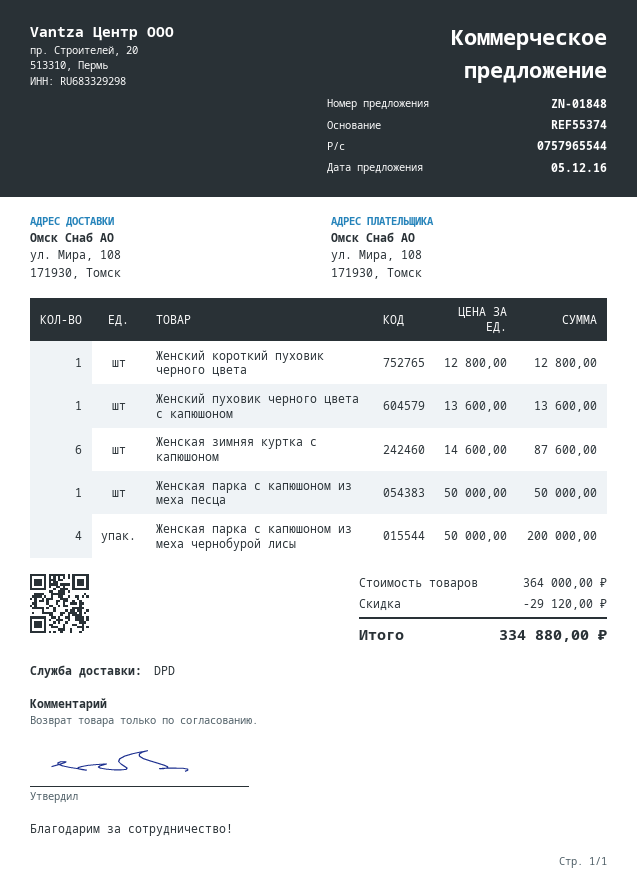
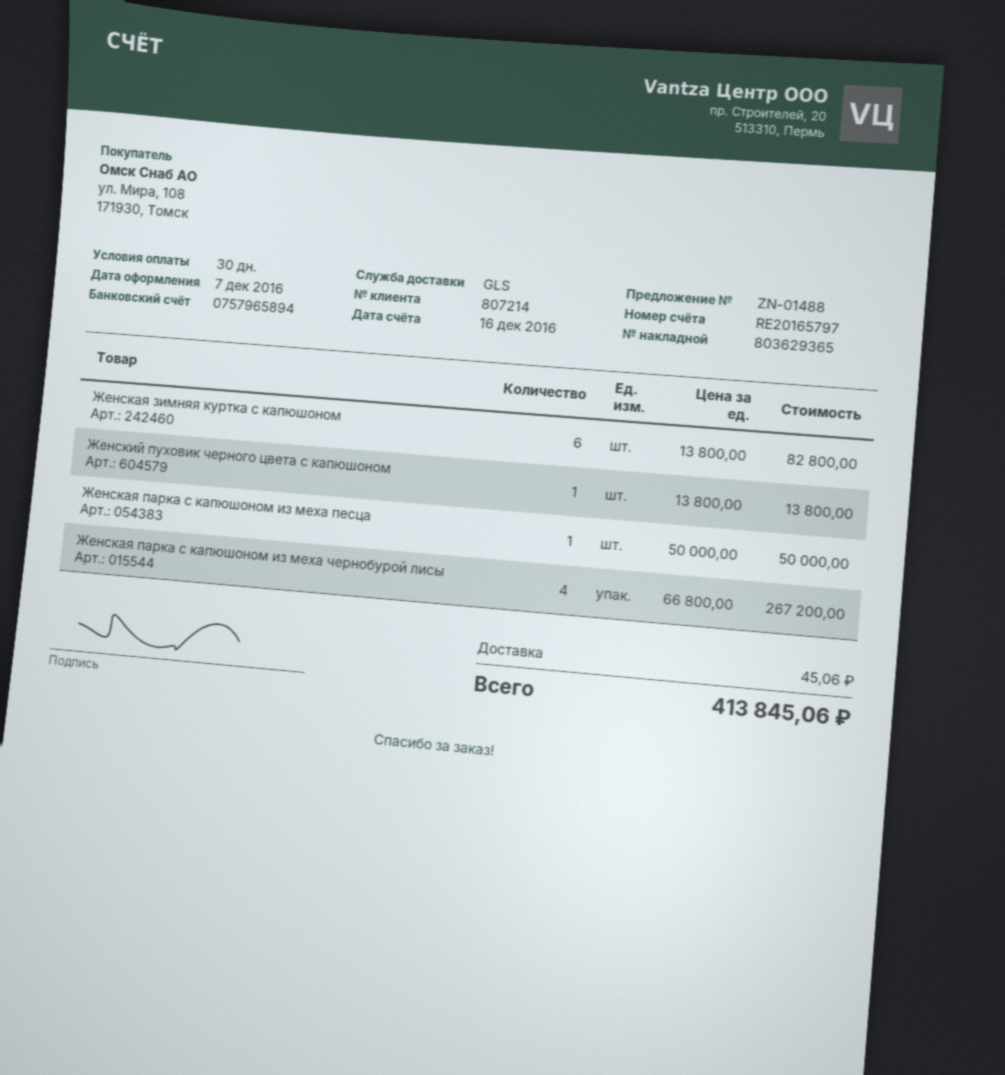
quote number: ZN-01848 -> ZN-01488
bank account: 0757965544 -> 0757965894
shipping method: DPD -> GLS
Женский короткий пуховик черного цвета: 1 x 12800.00 = 12800.00 -> none
Женский пуховик черного цвета с капюшоном: 1 x 13600.00 = 13600.00 -> 1 x 13800.00 = 13800.00
Женская зимняя куртка с капюшоном: 6 x 14600.00 = 87600.00 -> 6 x 13800.00 = 82800.00
Женская парка с капюшоном из меха чернобурой лисы: 4 x 50000.00 = 200000.00 -> 4 x 66800.00 = 267200.00
discount: 29120.00 -> none
shipping: none -> 45.06
total: 334880.00 -> 413845.06

